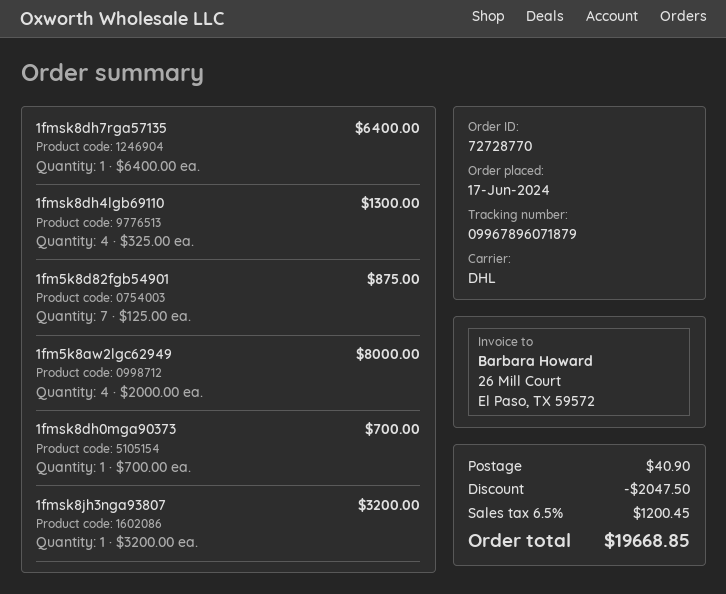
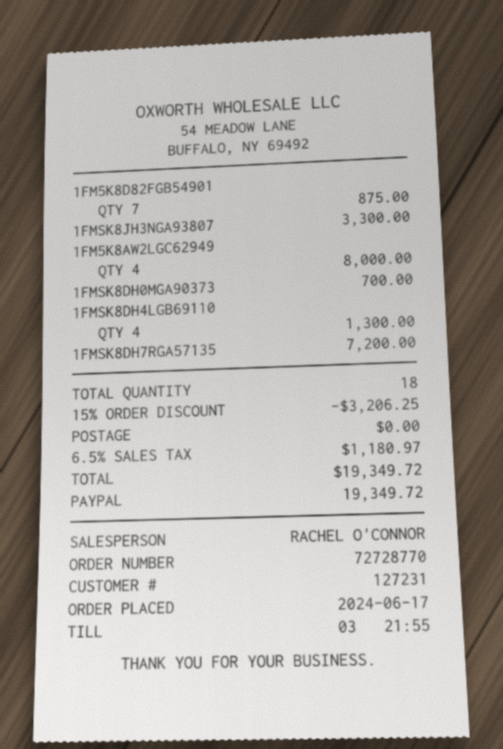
1fmsk8dh7rga57135: 1 for 6400.00 -> 1 for 7200.00
1fmsk8jh3nga93807: 1 for 3200.00 -> 1 for 3300.00
discount: 2047.50 -> 3206.25
shipping: 40.90 -> 0.00
tax: 6.5% = 1200.45 -> 6.5% = 1180.97
total: 19668.85 -> 19349.72

